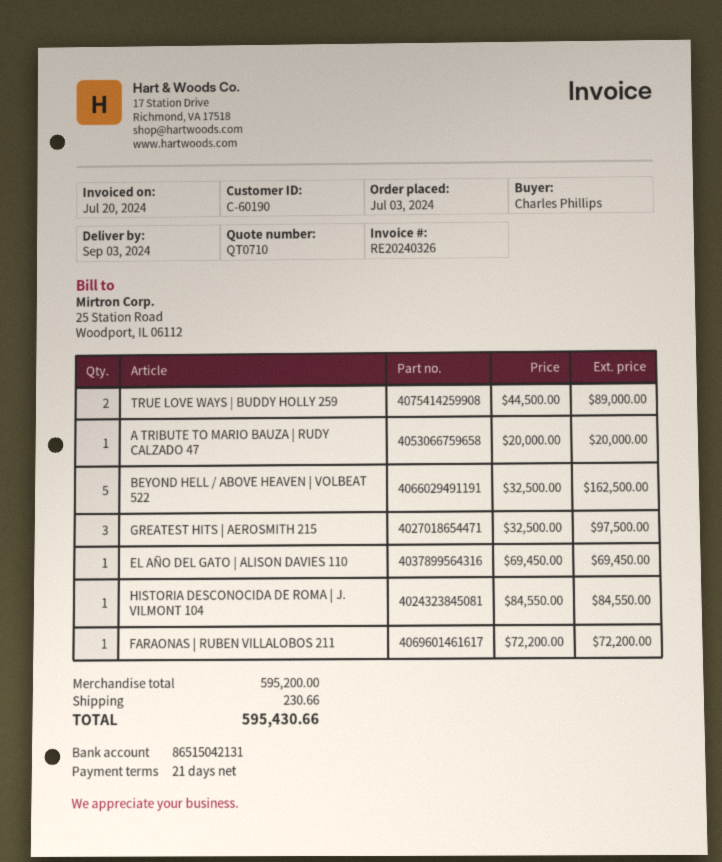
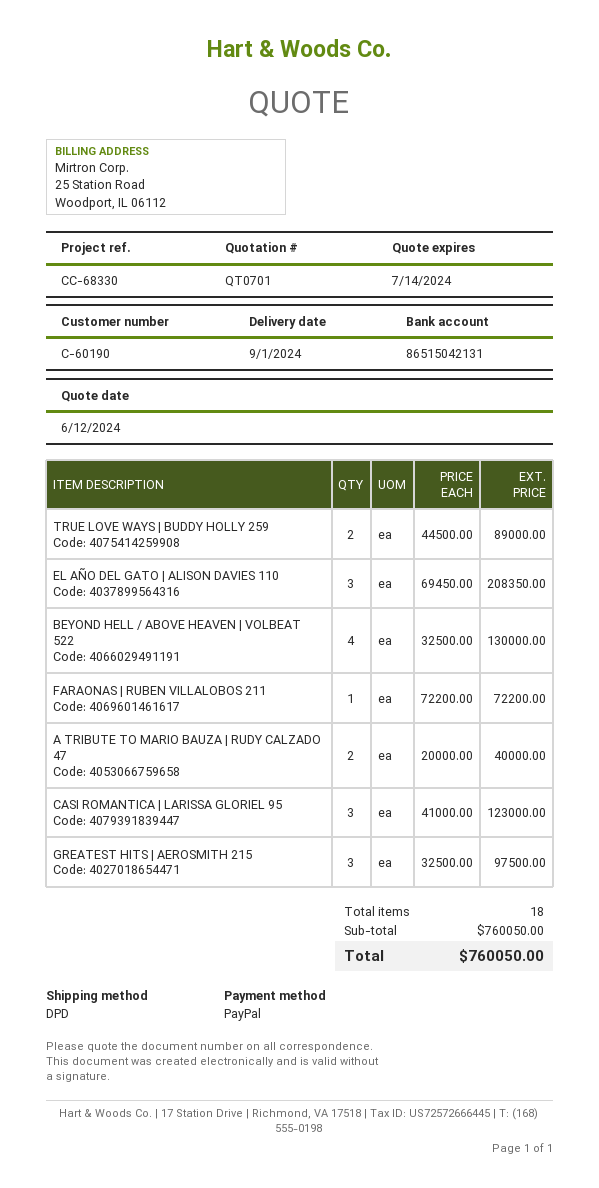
quote number: QT0710 -> QT0701
delivery date: 2024-09-03 -> 2024-09-01
A TRIBUTE TO MARIO BAUZA | RUDY CALZADO 47: 1 x 20000.00 = 20000.00 -> 2 x 20000.00 = 40000.00
BEYOND HELL / ABOVE HEAVEN | VOLBEAT 522: 5 x 32500.00 = 162500.00 -> 4 x 32500.00 = 130000.00
EL AÑO DEL GATO | ALISON DAVIES 110: 1 x 69450.00 = 69450.00 -> 3 x 69450.00 = 208350.00
HISTORIA DESCONOCIDA DE ROMA | J. VILMONT 104: 1 x 84550.00 = 84550.00 -> none
CASI ROMANTICA | LARISSA GLORIEL 95: none -> 3 x 41000.00 = 123000.00
subtotal: 595200.00 -> 760050.00
shipping: 230.66 -> none
total: 595430.66 -> 760050.00

